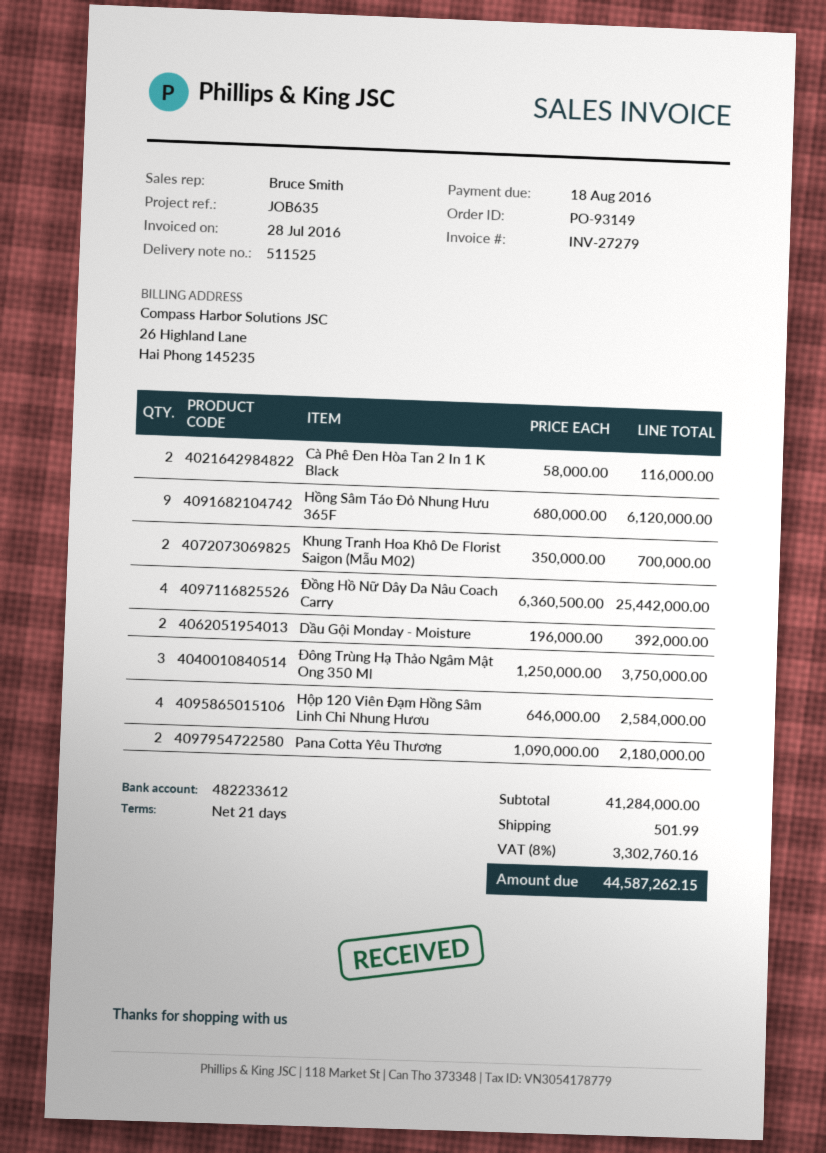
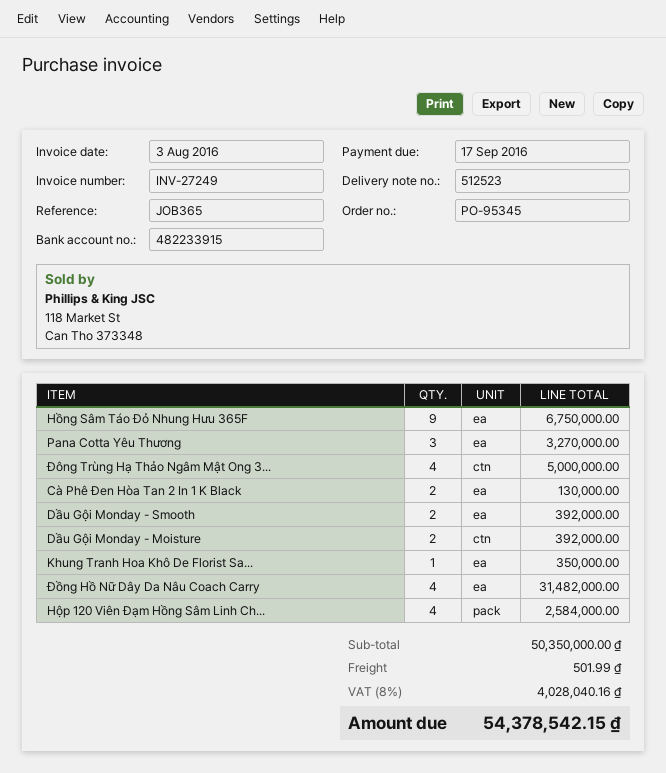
order number: PO-93149 -> PO-95345
delivery note number: 511525 -> 512523
invoice number: INV-27279 -> INV-27249
invoice date: 2016-07-28 -> 2016-08-03
due date: 2016-08-18 -> 2016-09-17
reference: JOB635 -> JOB365
bank account: 482233612 -> 482233915
Cà Phê Đen Hòa Tan 2 In 1 K Black: 2 for 116000.00 -> 2 for 130000.00
Hồng Sâm Táo Đỏ Nhung Hưu 365F: 9 for 6120000.00 -> 9 for 6750000.00
Khung Tranh Hoa Khô De Florist Saigon (Mẫu M02): 2 for 700000.00 -> 1 for 350000.00
Đồng Hồ Nữ Dây Da Nâu Coach Carry: 4 for 25442000.00 -> 4 for 31482000.00
Đông Trùng Hạ Thảo Ngâm Mật Ong 350 Ml: 3 for 3750000.00 -> 4 for 5000000.00
Pana Cotta Yêu Thương: 2 for 2180000.00 -> 3 for 3270000.00
Dầu Gội Monday - Smooth: none -> 2 for 392000.00
subtotal: 41284000.00 -> 50350000.00
tax: 8% = 3302760.16 -> 8% = 4028040.16
total: 44587262.15 -> 54378542.15

